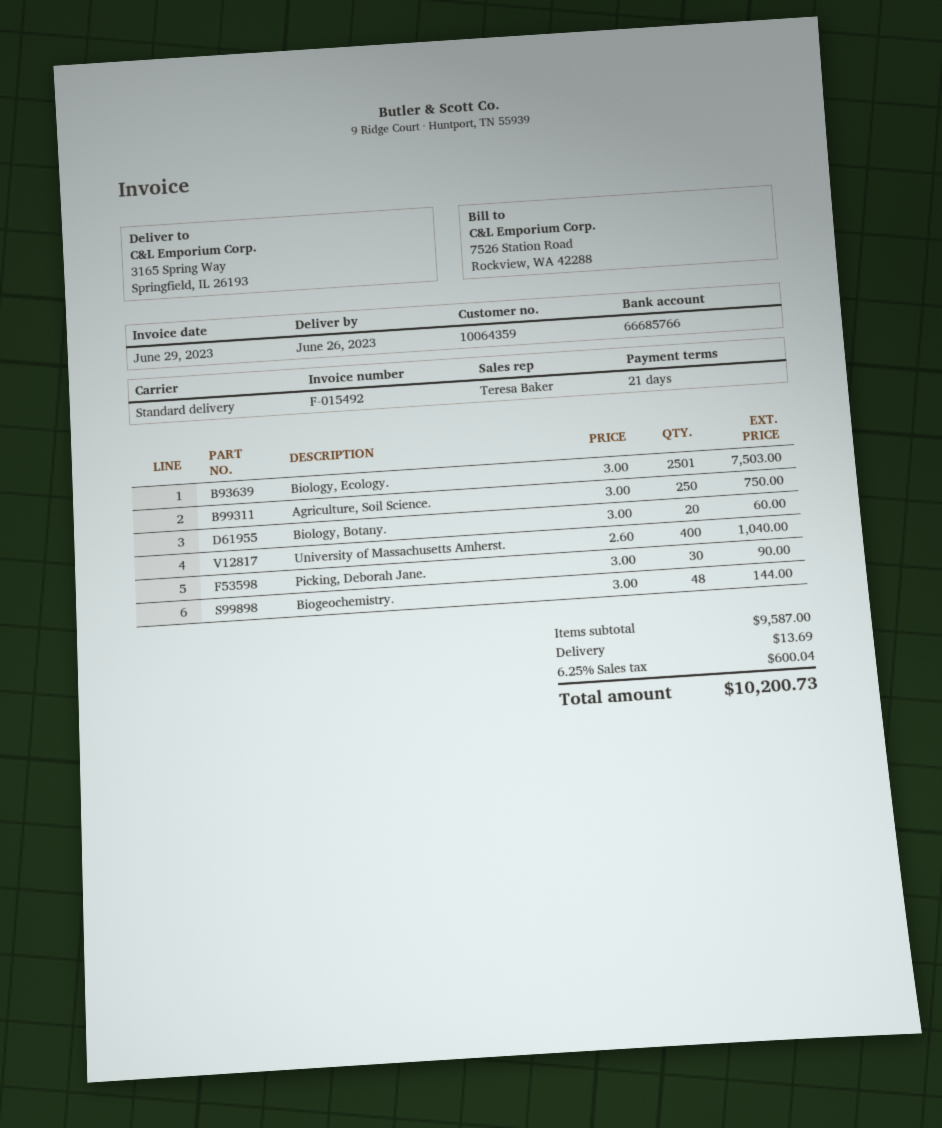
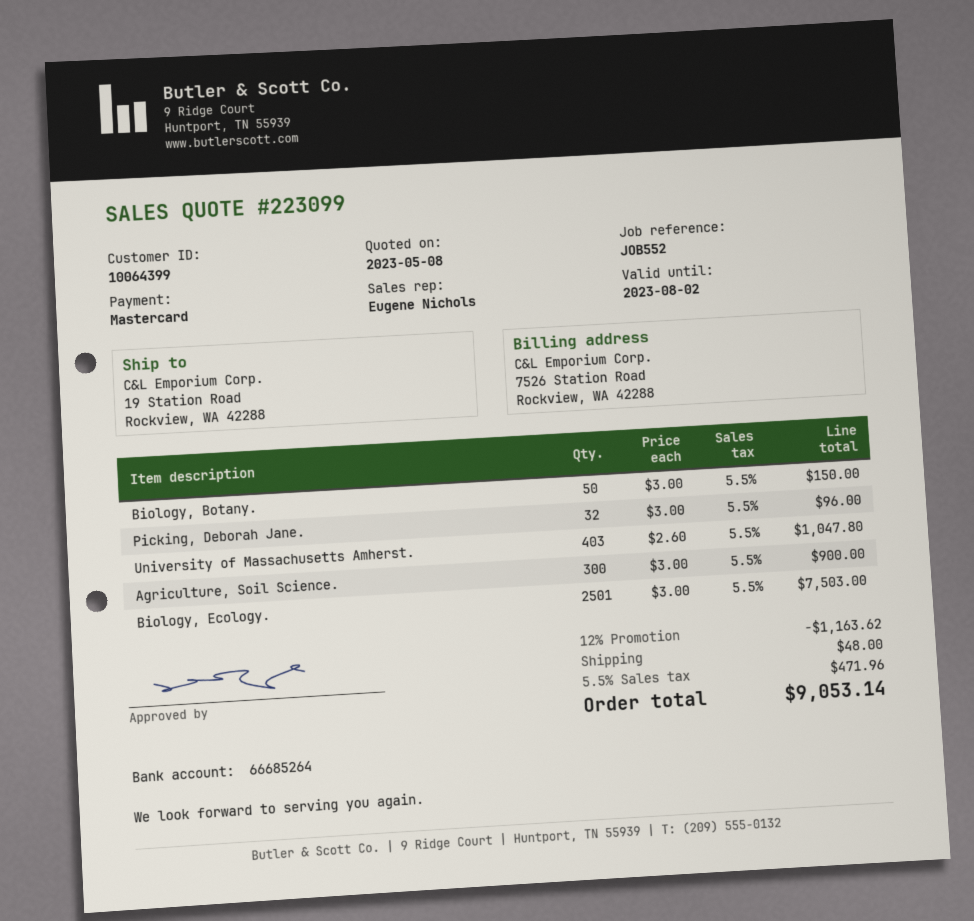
customer number: 10064359 -> 10064399
sales rep: Teresa Baker -> Eugene Nichols
bank account: 66685766 -> 66685264
ship to: 3165 Spring Way, Springfield, IL 26193 -> 19 Station Road, Rockview, WA 42288
Agriculture, Soil Science.: 250 x 3.00 = 750.00 -> 300 x 3.00 = 900.00
Biology, Botany.: 20 x 3.00 = 60.00 -> 50 x 3.00 = 150.00
University of Massachusetts Amherst.: 400 x 2.60 = 1040.00 -> 403 x 2.60 = 1047.80
Picking, Deborah Jane.: 30 x 3.00 = 90.00 -> 32 x 3.00 = 96.00
Biogeochemistry.: 48 x 3.00 = 144.00 -> none
discount: none -> 12% = 1163.62
shipping: 13.69 -> 48.00
tax: 6.25% = 600.04 -> 5.5% = 471.96
total: 10200.73 -> 9053.14

